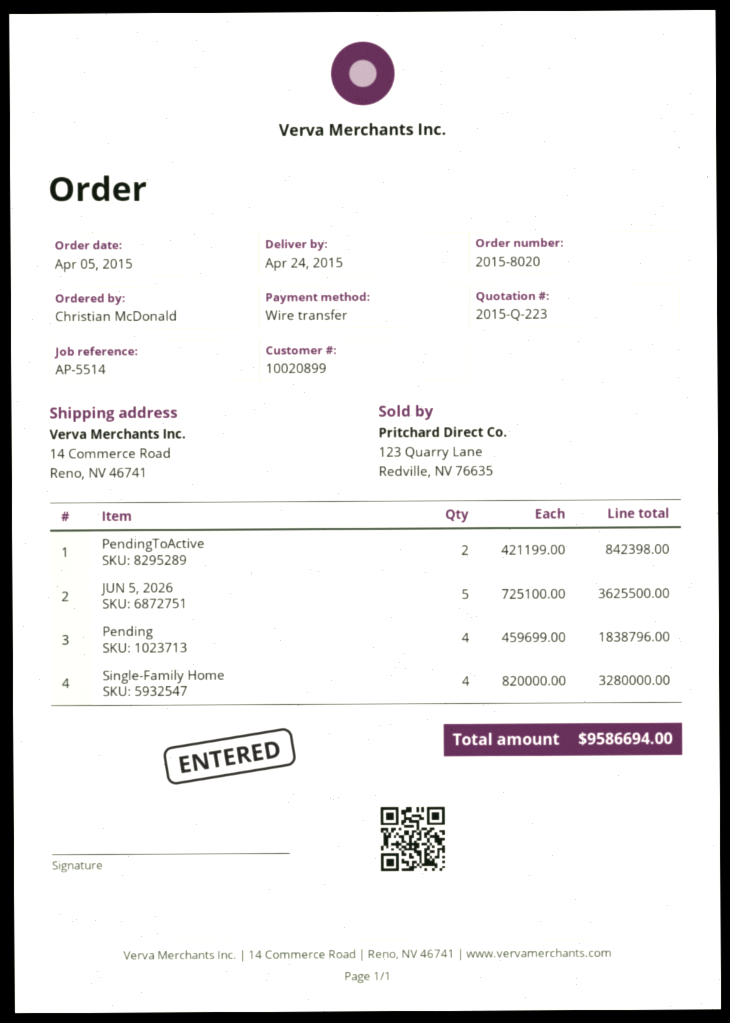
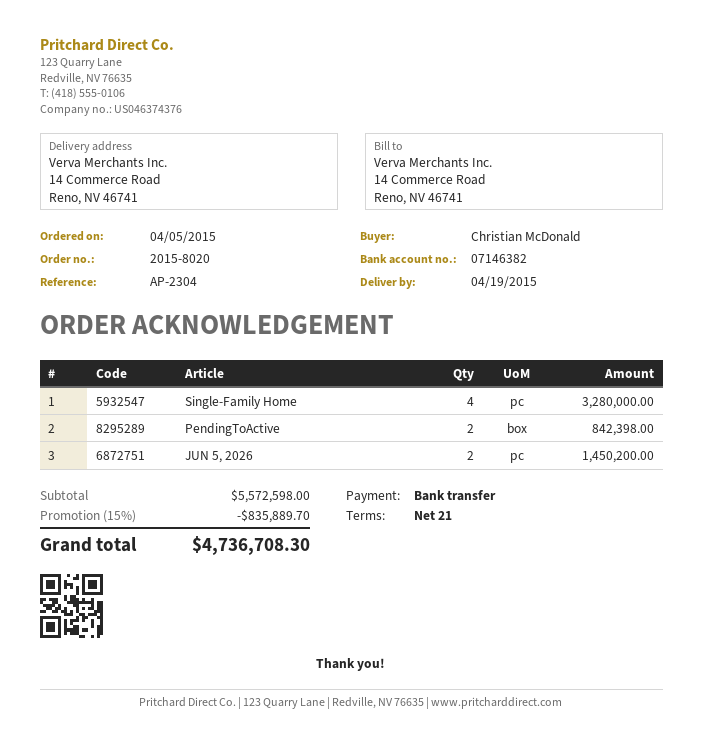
delivery date: 2015-04-24 -> 2015-04-19
reference: AP-5514 -> AP-2304
JUN 5, 2026: 5 for 3625500.00 -> 2 for 1450200.00
Pending: 4 for 1838796.00 -> none
discount: none -> 15% = 835889.70
total: 9586694.00 -> 4736708.30

